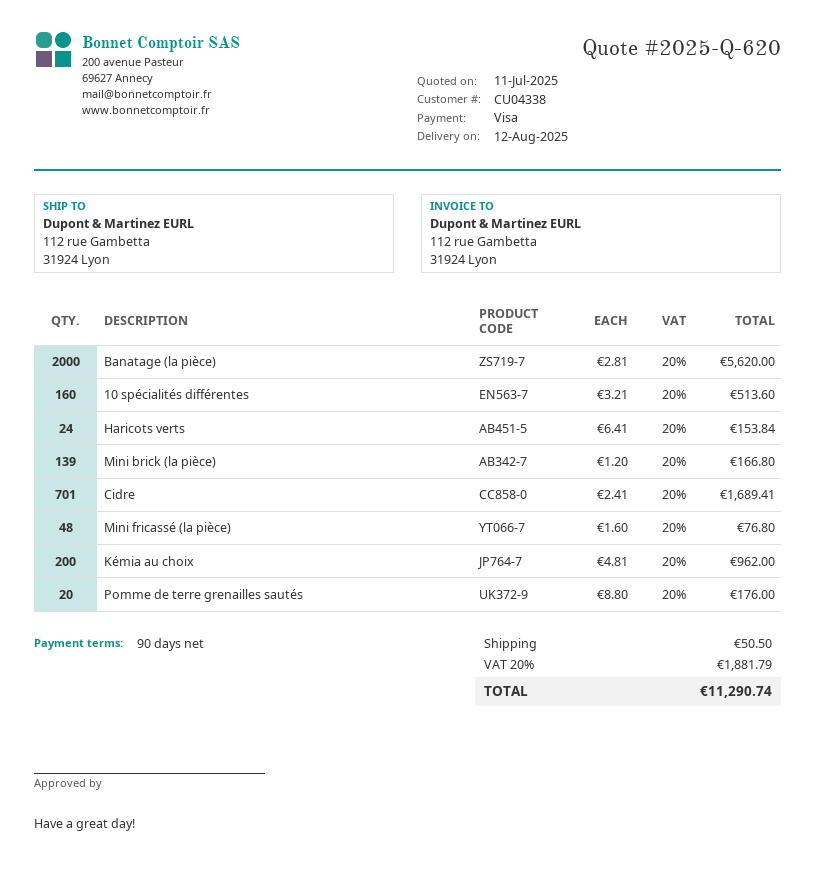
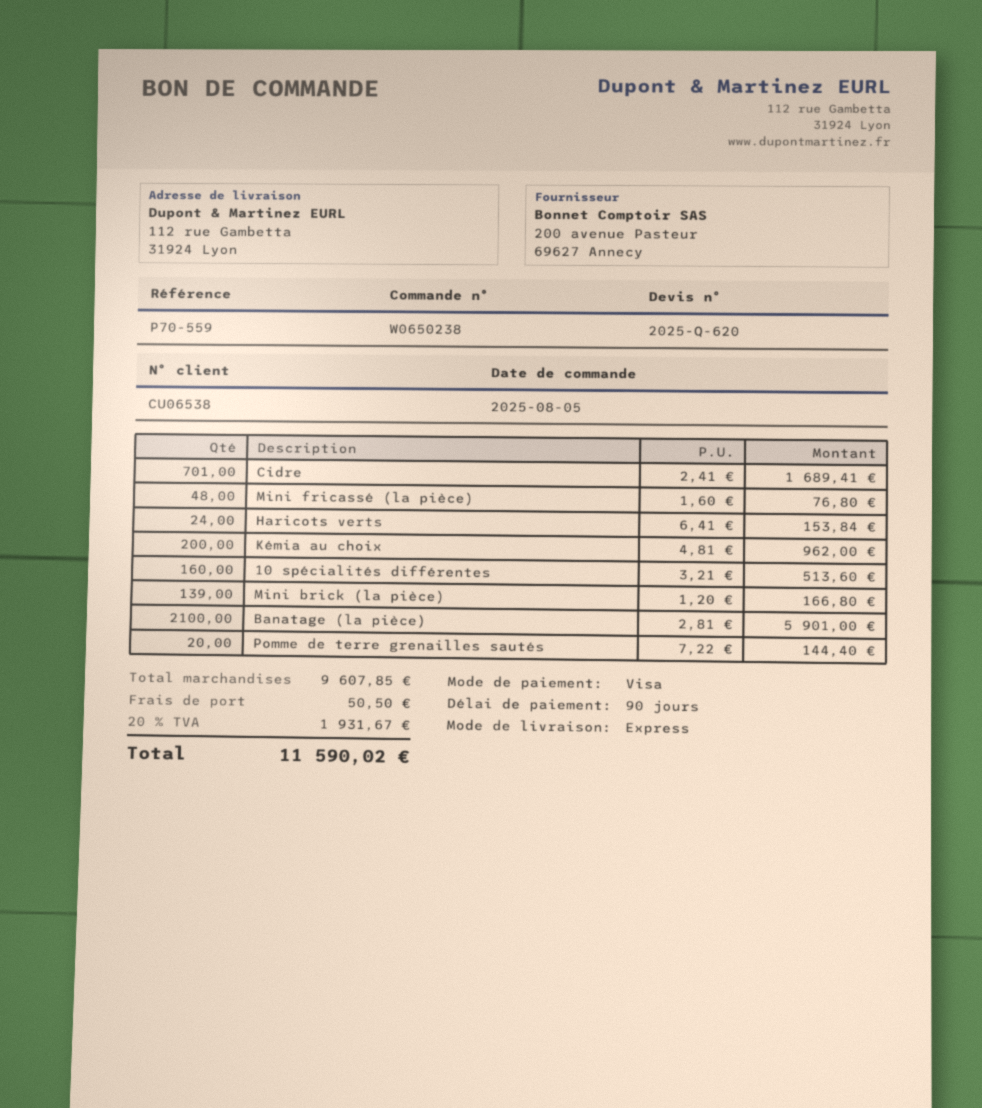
customer number: CU04338 -> CU06538
Banatage (la pièce): 2000 x 2.81 = 5620.00 -> 2100 x 2.81 = 5901.00
Pomme de terre grenailles sautés: 20 x 8.80 = 176.00 -> 20 x 7.22 = 144.40
tax: 20% = 1881.79 -> 20% = 1931.67
total: 11290.74 -> 11590.02

